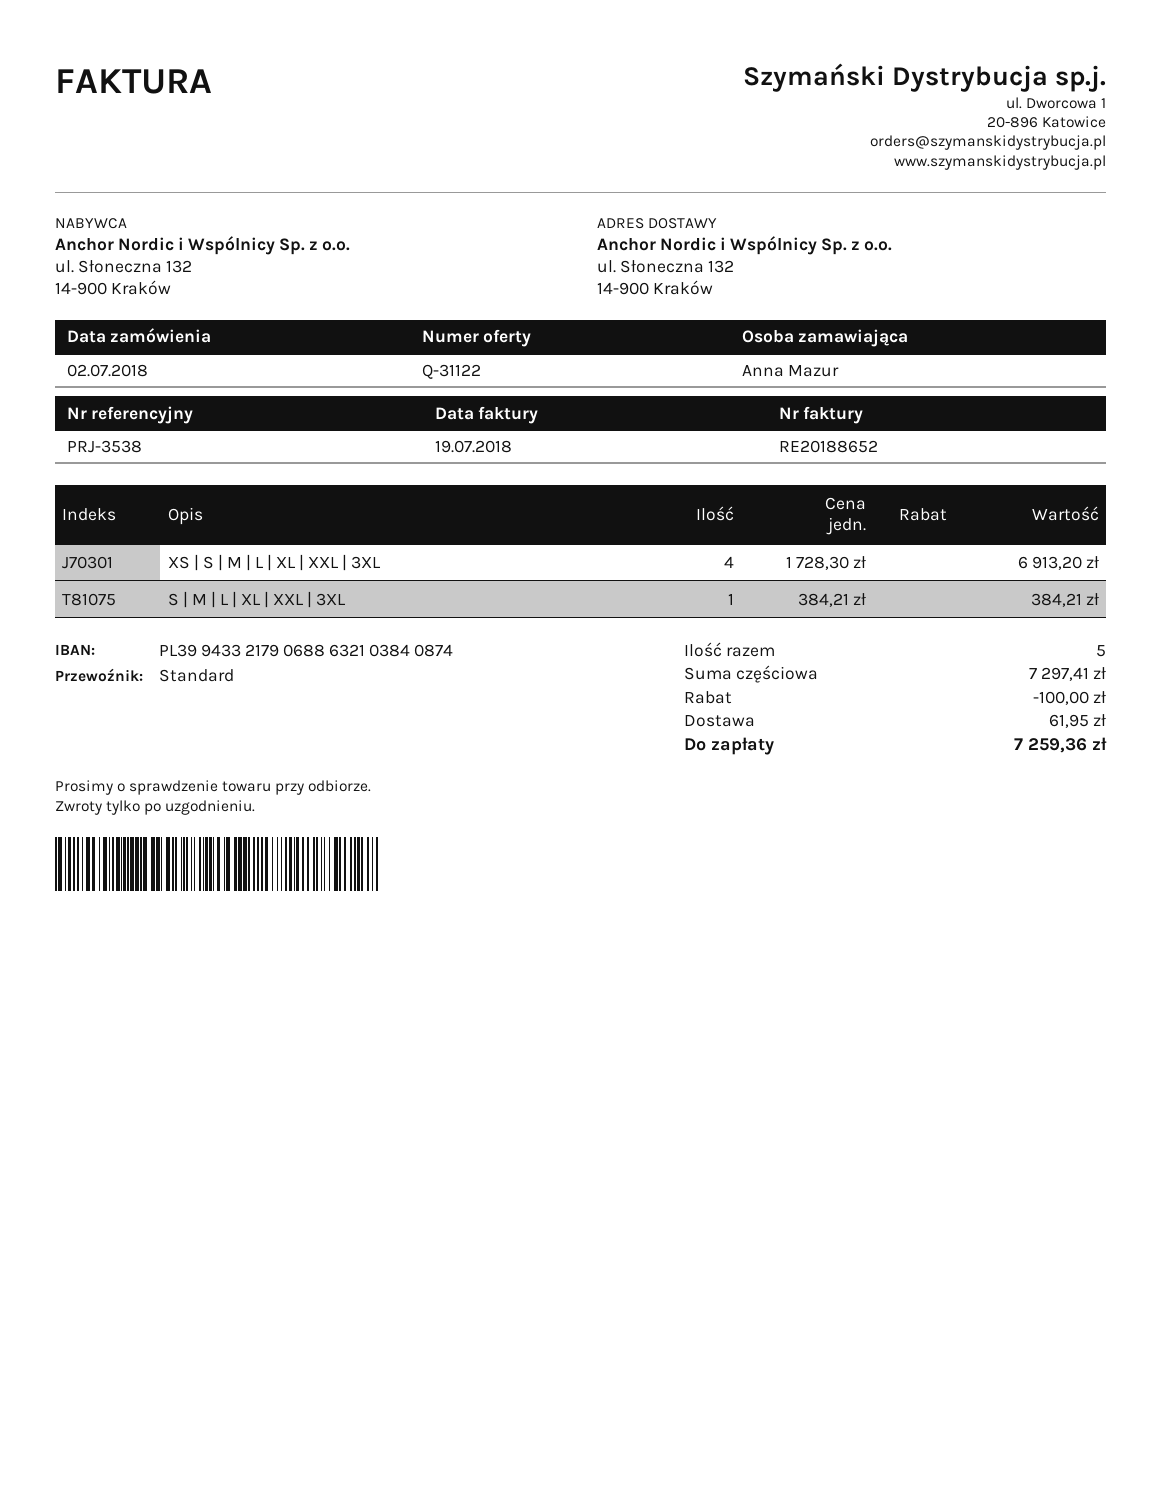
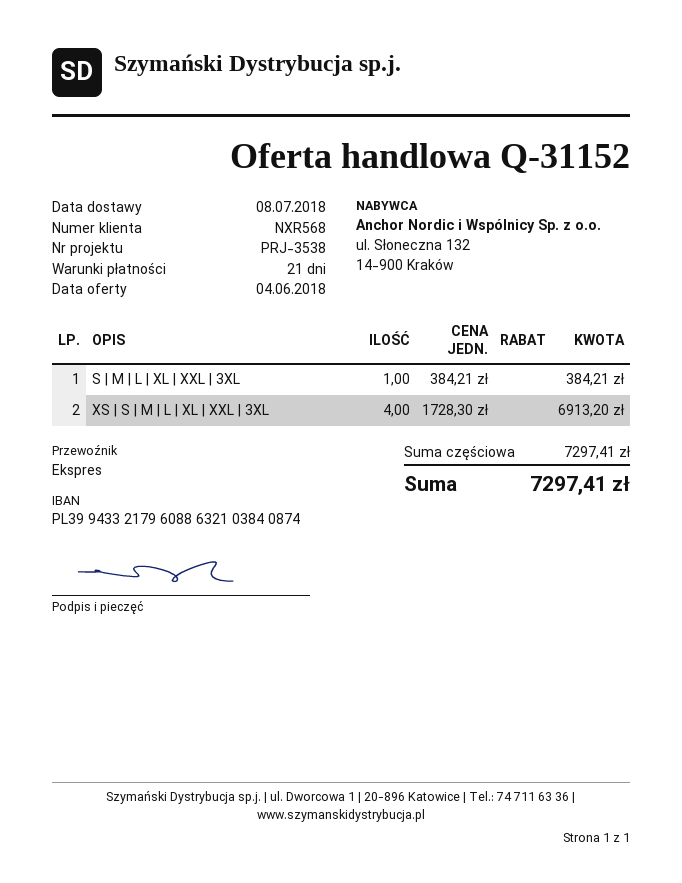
quote number: Q-31122 -> Q-31152
bank account: PL39943321790688632103840874 -> PL39943321796088632103840874
shipping method: standard -> express
discount: 100.00 -> none
shipping: 61.95 -> none
total: 7259.36 -> 7297.41

